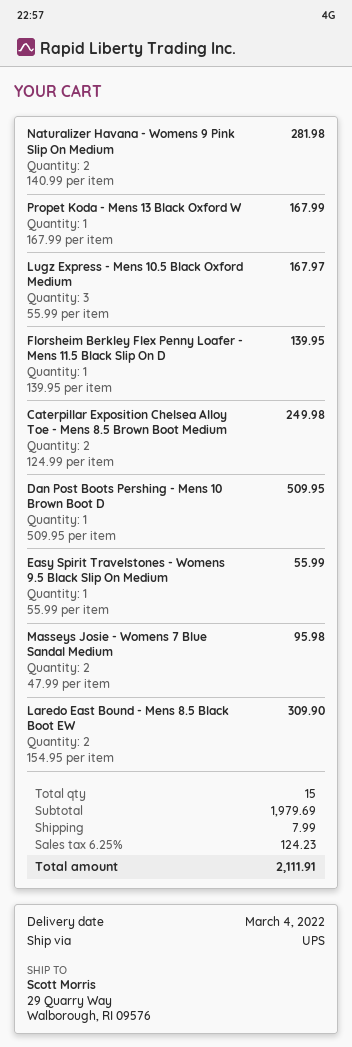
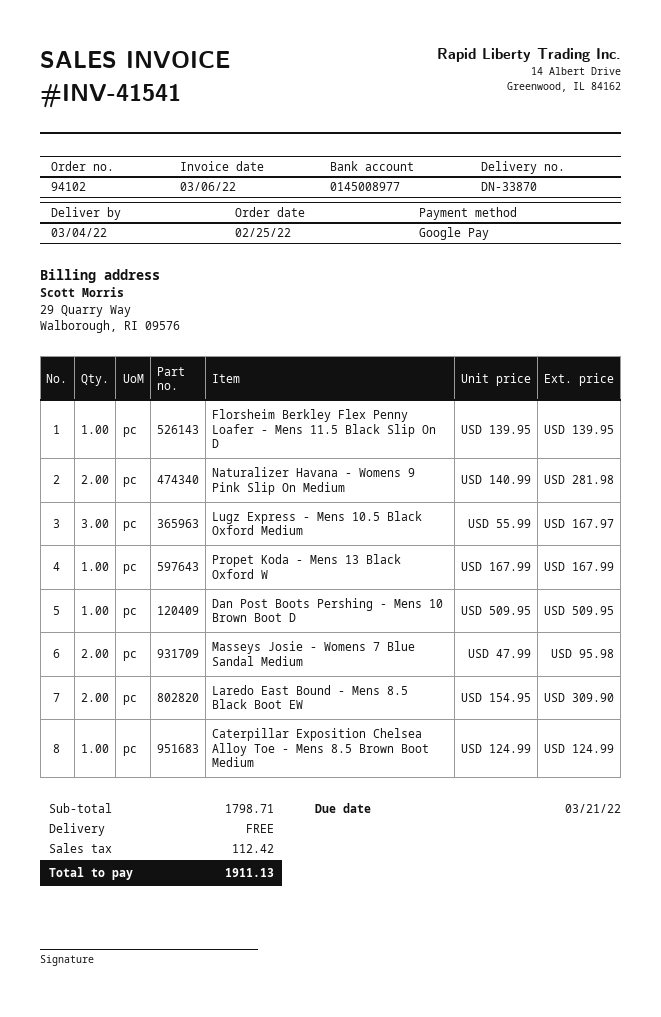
Caterpillar Exposition Chelsea Alloy Toe - Mens 8.5 Brown Boot Medium: 2 x 124.99 = 249.98 -> 1 x 124.99 = 124.99
Easy Spirit Travelstones - Womens 9.5 Black Slip On Medium: 1 x 55.99 = 55.99 -> none
subtotal: 1979.69 -> 1798.71
shipping: 7.99 -> 0.00
tax: 124.23 -> 112.42
total: 2111.91 -> 1911.13

